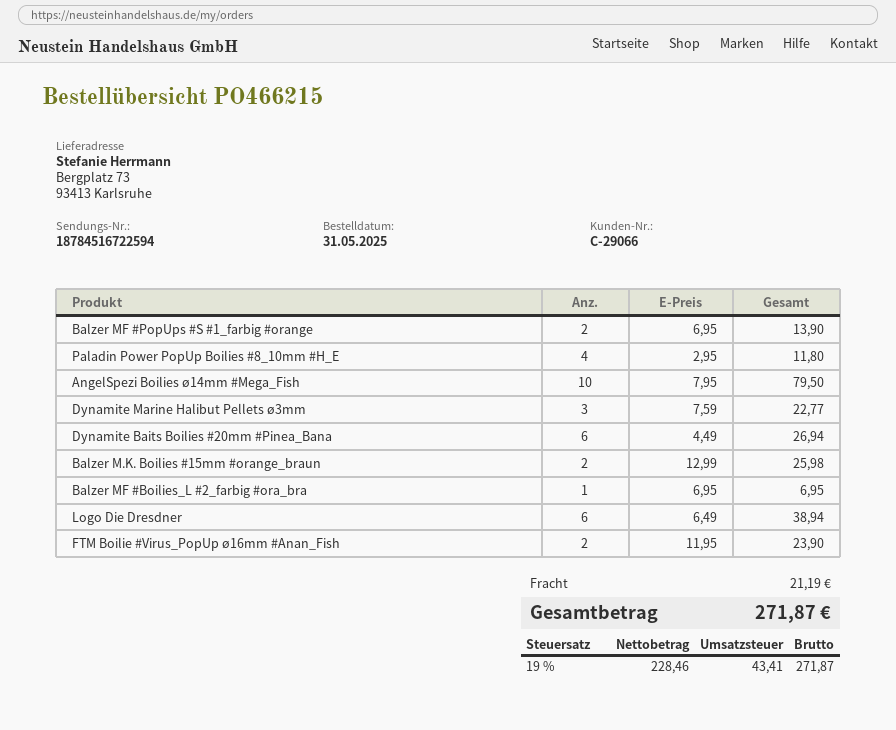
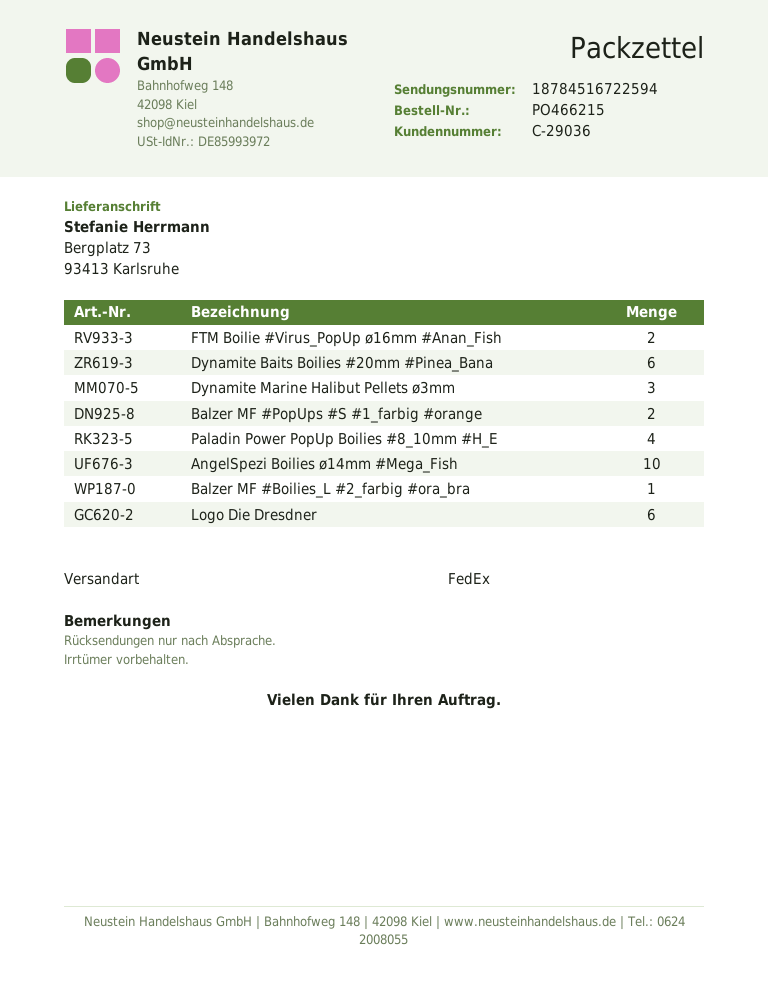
customer number: C-29066 -> C-29036
Balzer M.K. Boilies #15mm #orange_braun: 2 -> none

